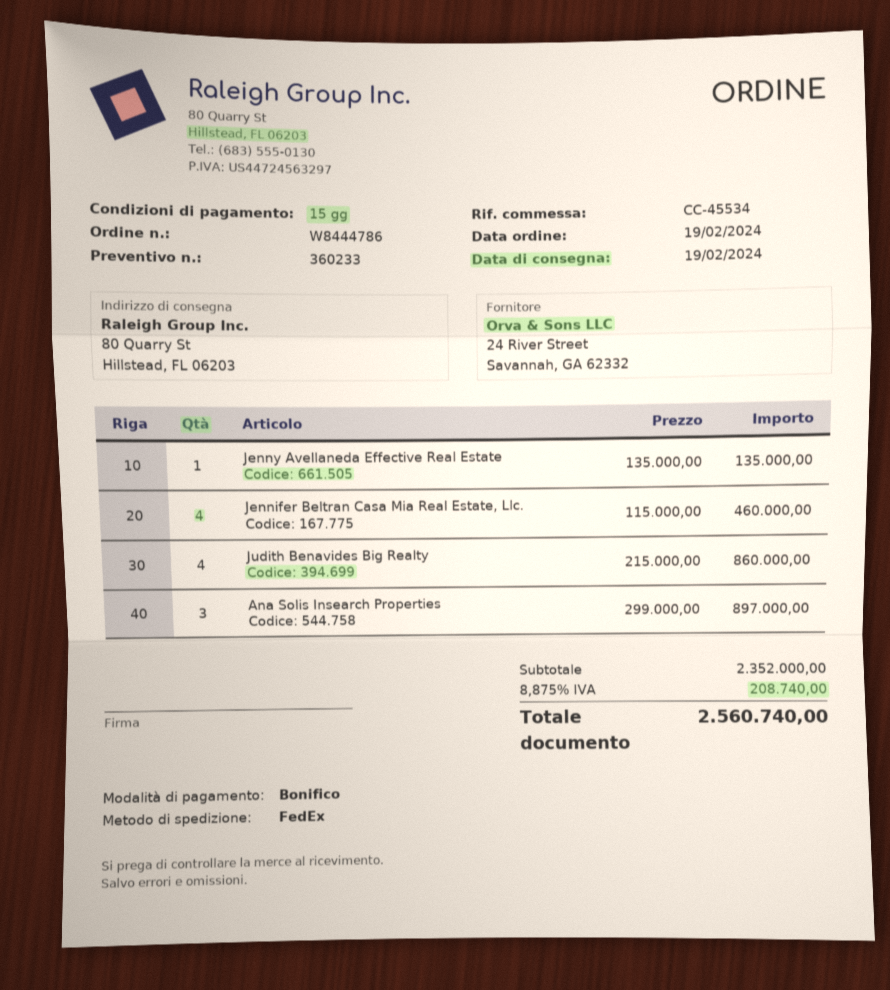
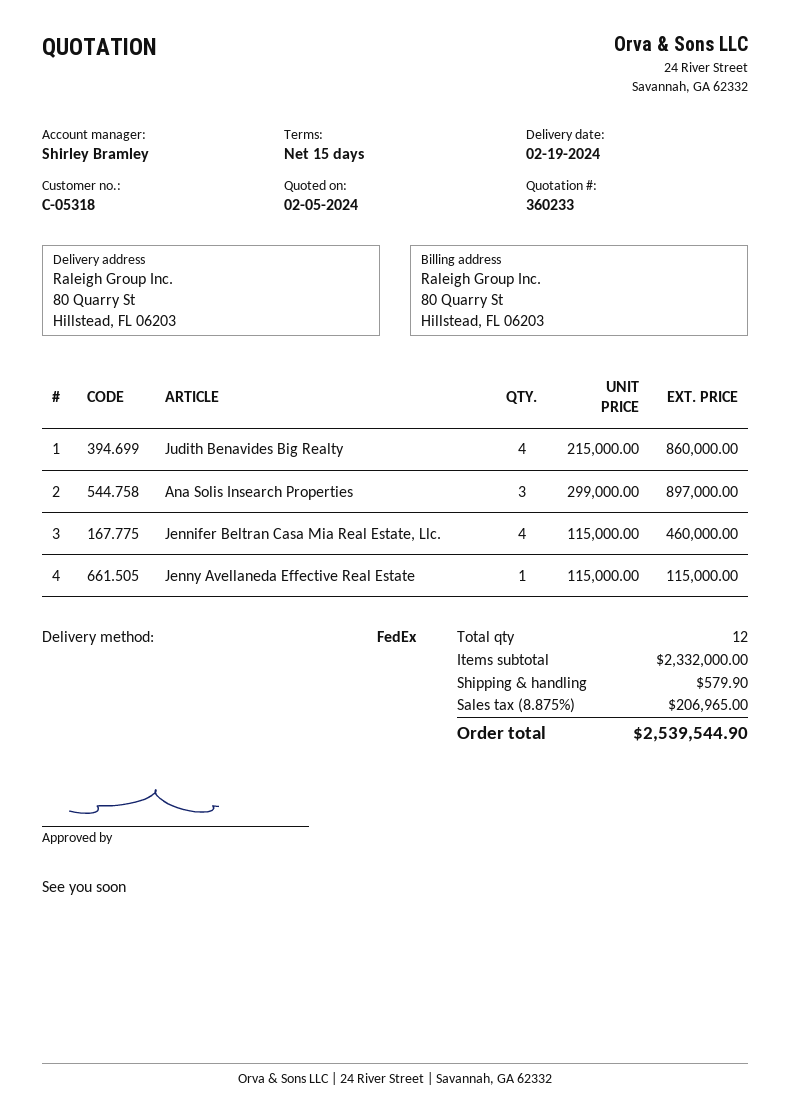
Jenny Avellaneda Effective Real Estate: 1 x 135000.00 = 135000.00 -> 1 x 115000.00 = 115000.00
subtotal: 2352000.00 -> 2332000.00
shipping: none -> 579.90
tax: 8.875% = 208740.00 -> 8.875% = 206965.00
total: 2560740.00 -> 2539544.90

